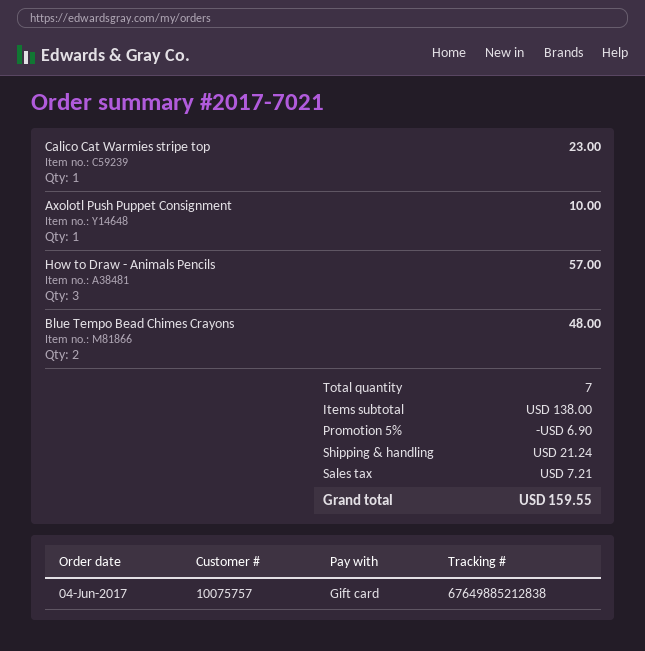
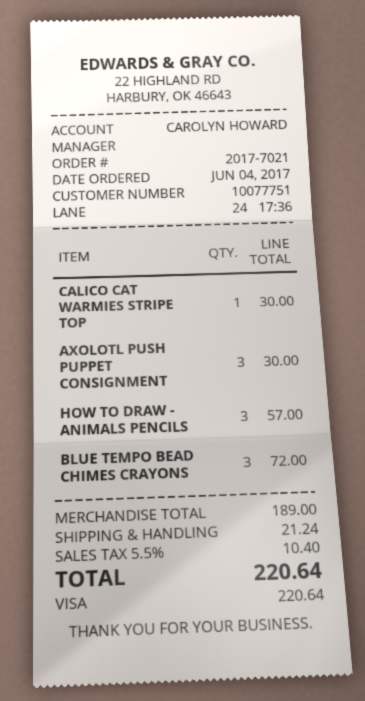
customer number: 10075757 -> 10077751
payment method: gift card -> Visa
Calico Cat Warmies stripe top: 1 for 23.00 -> 1 for 30.00
Axolotl Push Puppet Consignment: 1 for 10.00 -> 3 for 30.00
Blue Tempo Bead Chimes Crayons: 2 for 48.00 -> 3 for 72.00
subtotal: 138.00 -> 189.00
discount: 5% = 6.90 -> none
tax: 7.21 -> 10.40
total: 159.55 -> 220.64

